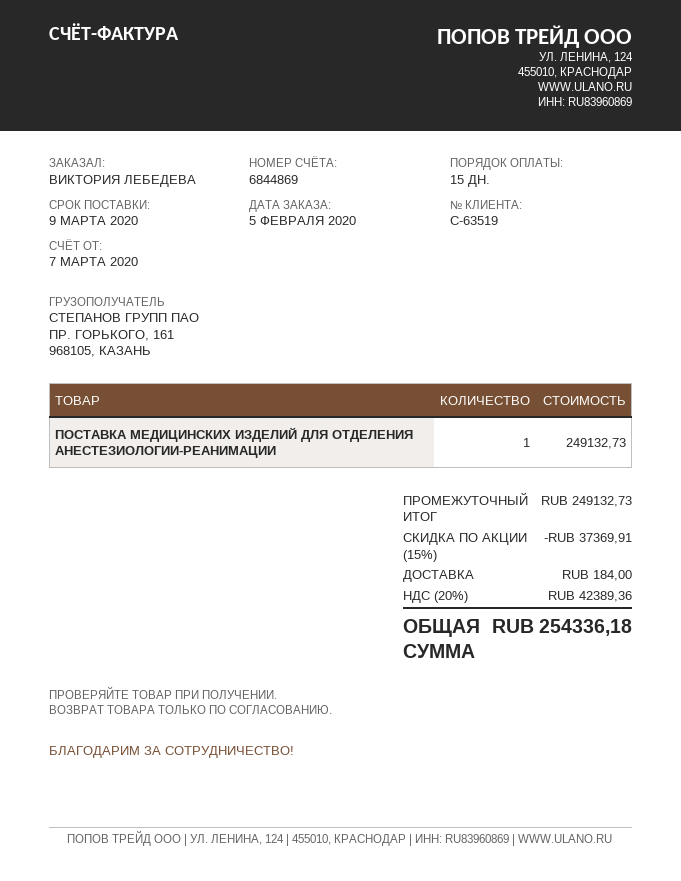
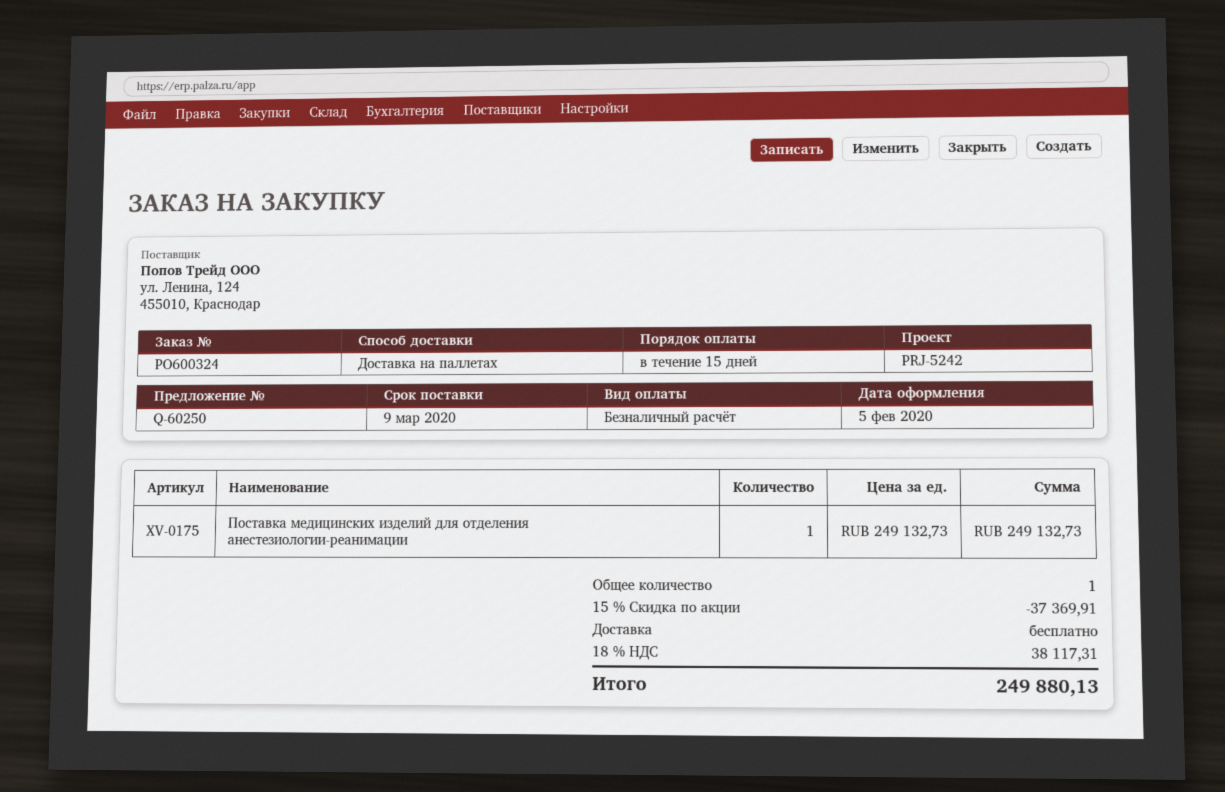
shipping: 184.00 -> 0.00
tax: 20% = 42389.36 -> 18% = 38117.31
total: 254336.18 -> 249880.13

